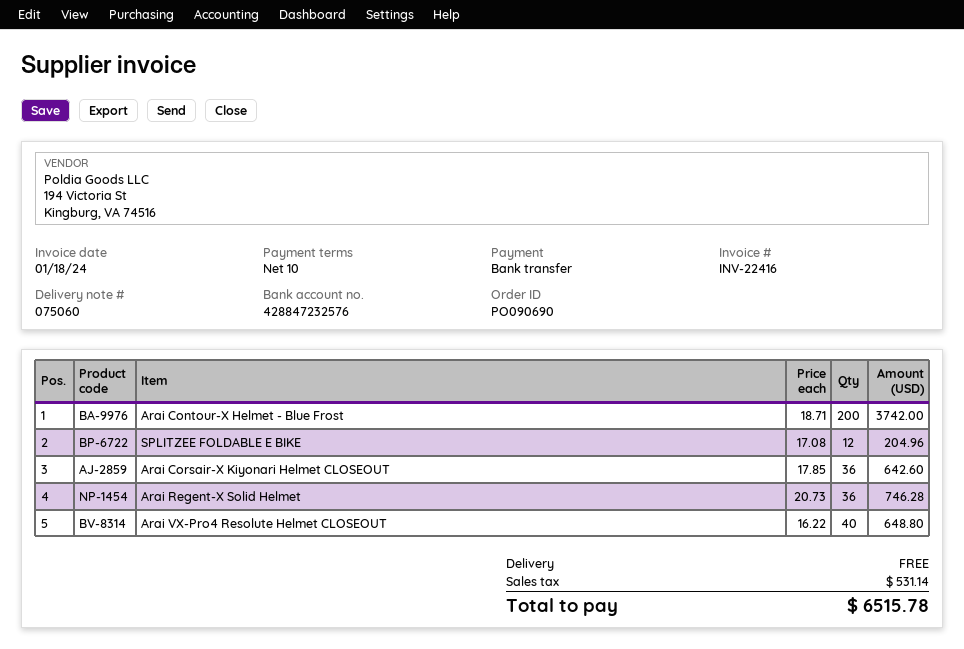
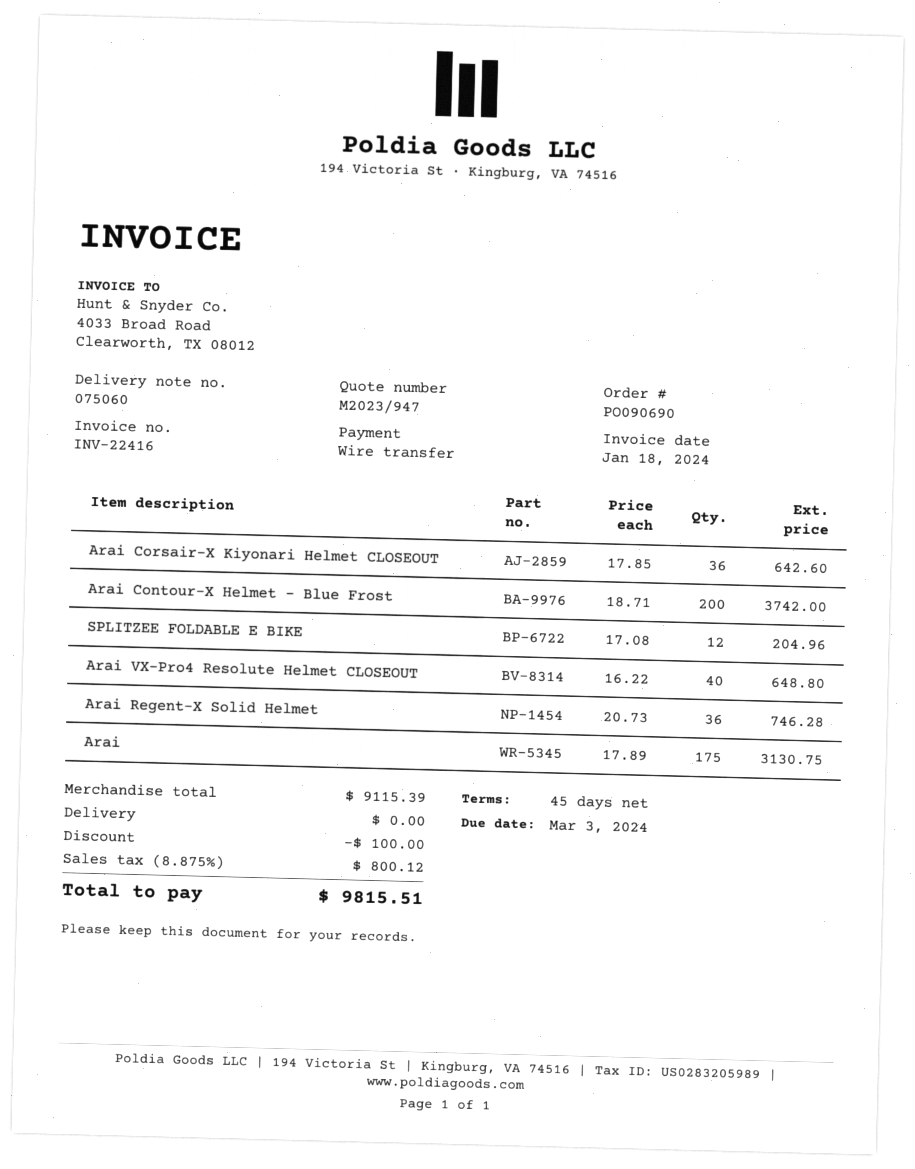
payment terms: 10 days -> 45 days
Arai: none -> 175 x 17.89 = 3130.75
discount: none -> 100.00
tax: 531.14 -> 800.12
total: 6515.78 -> 9815.51

